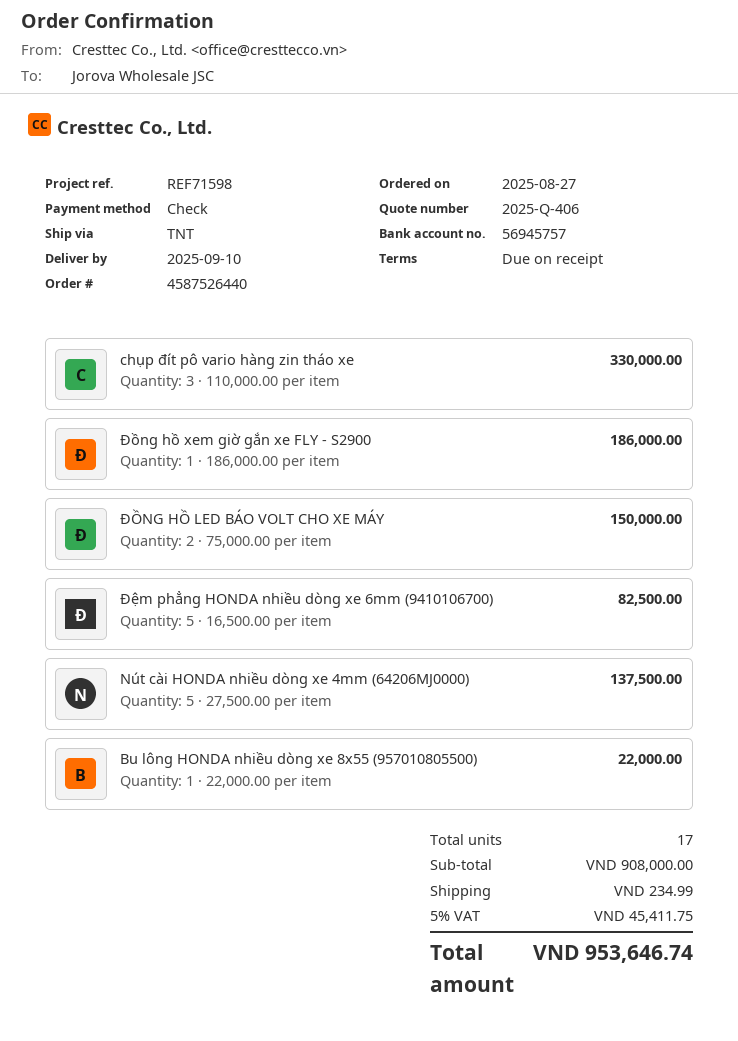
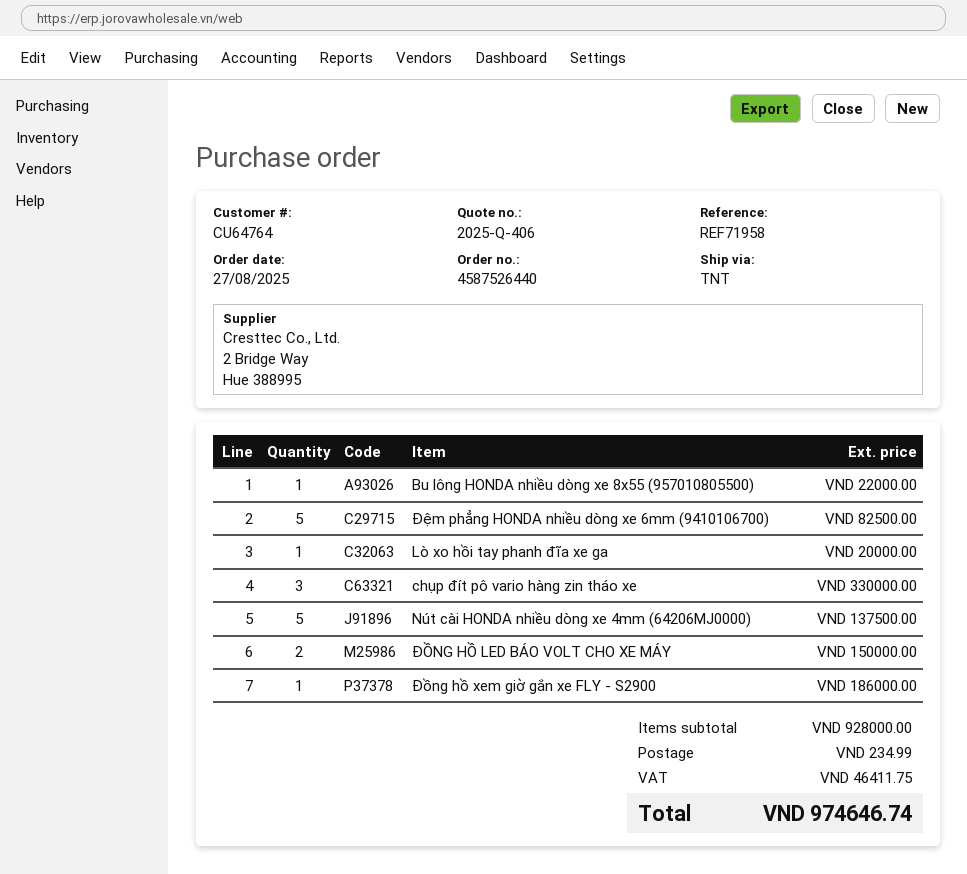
reference: REF71598 -> REF71958
Lò xo hồi tay phanh đĩa xe ga: none -> 1 for 20000.00
subtotal: 908000.00 -> 928000.00
tax: 45411.75 -> 46411.75
total: 953646.74 -> 974646.74

